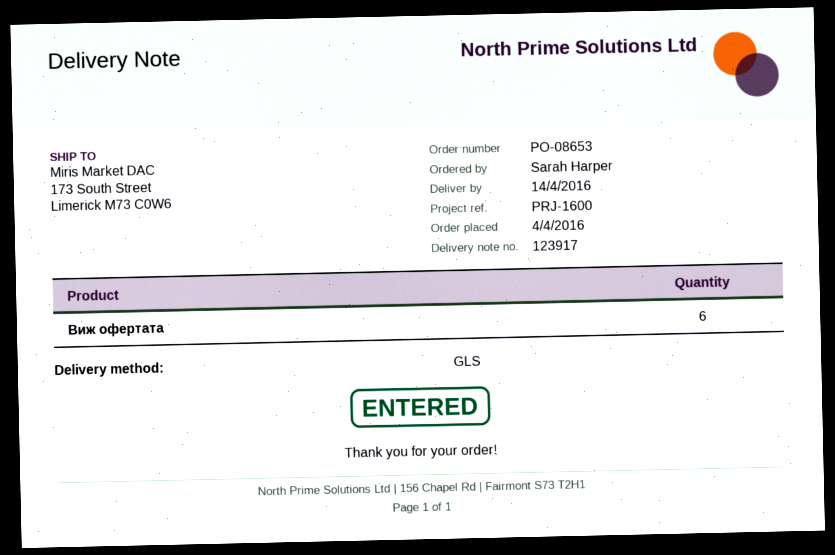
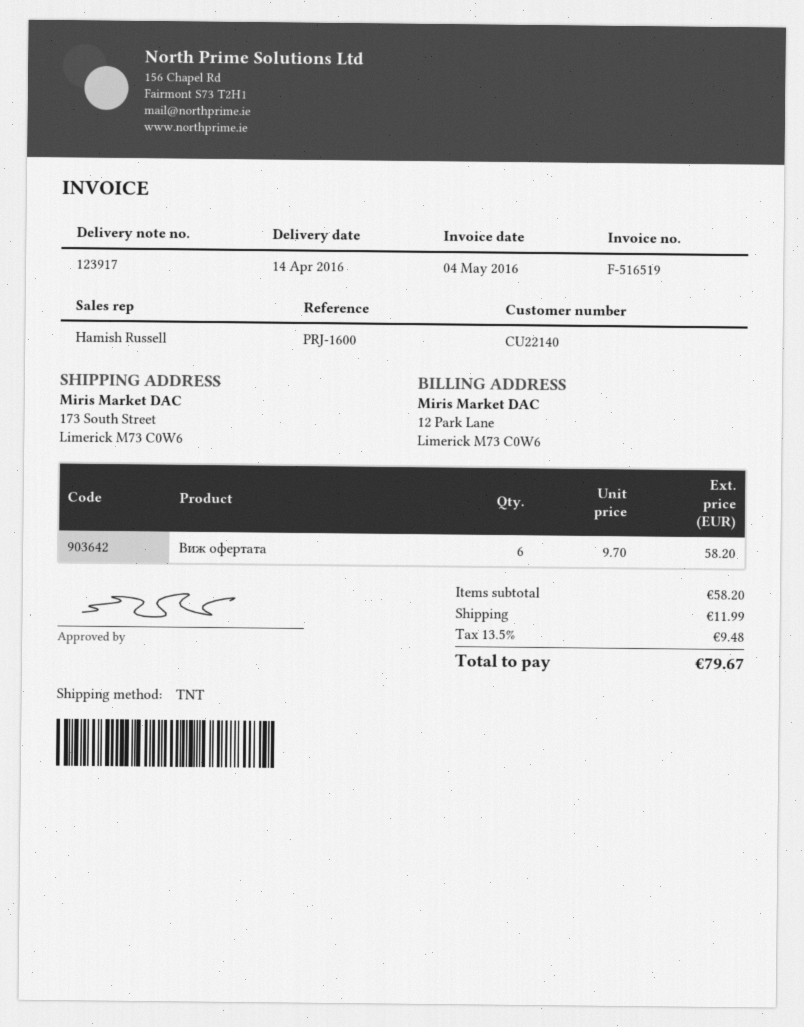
shipping method: GLS -> TNT

